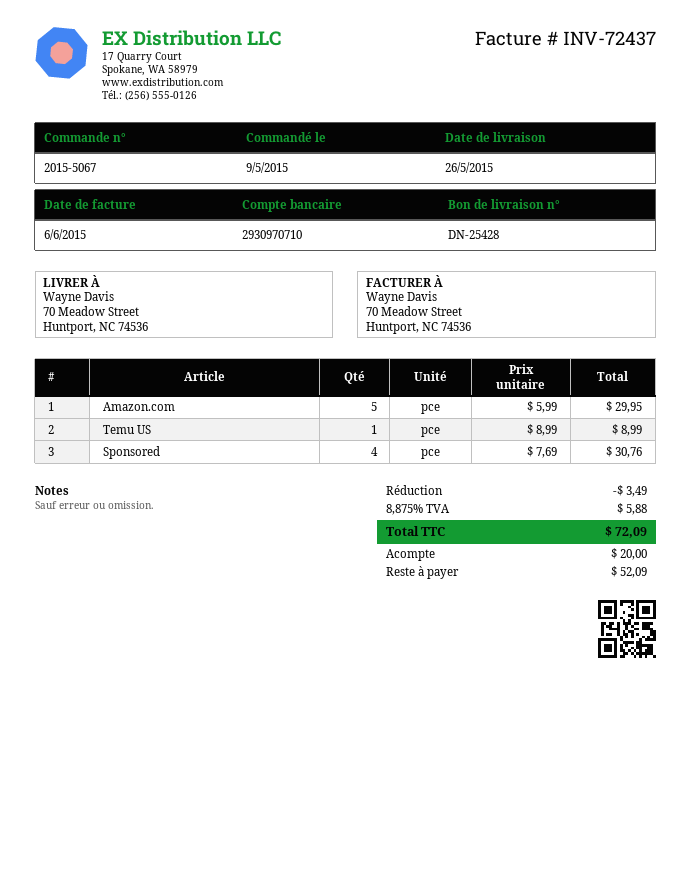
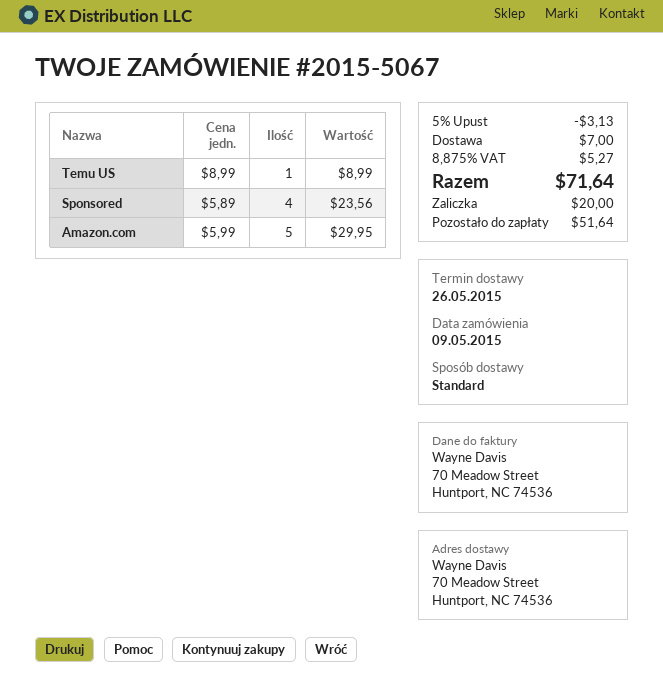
Sponsored: 4 x 7.69 = 30.76 -> 4 x 5.89 = 23.56
discount: 3.49 -> 3.13
shipping: none -> 7.00
tax: 8.875% = 5.88 -> 8.875% = 5.27
total: 72.09 -> 71.64
balance: 52.09 -> 51.64

